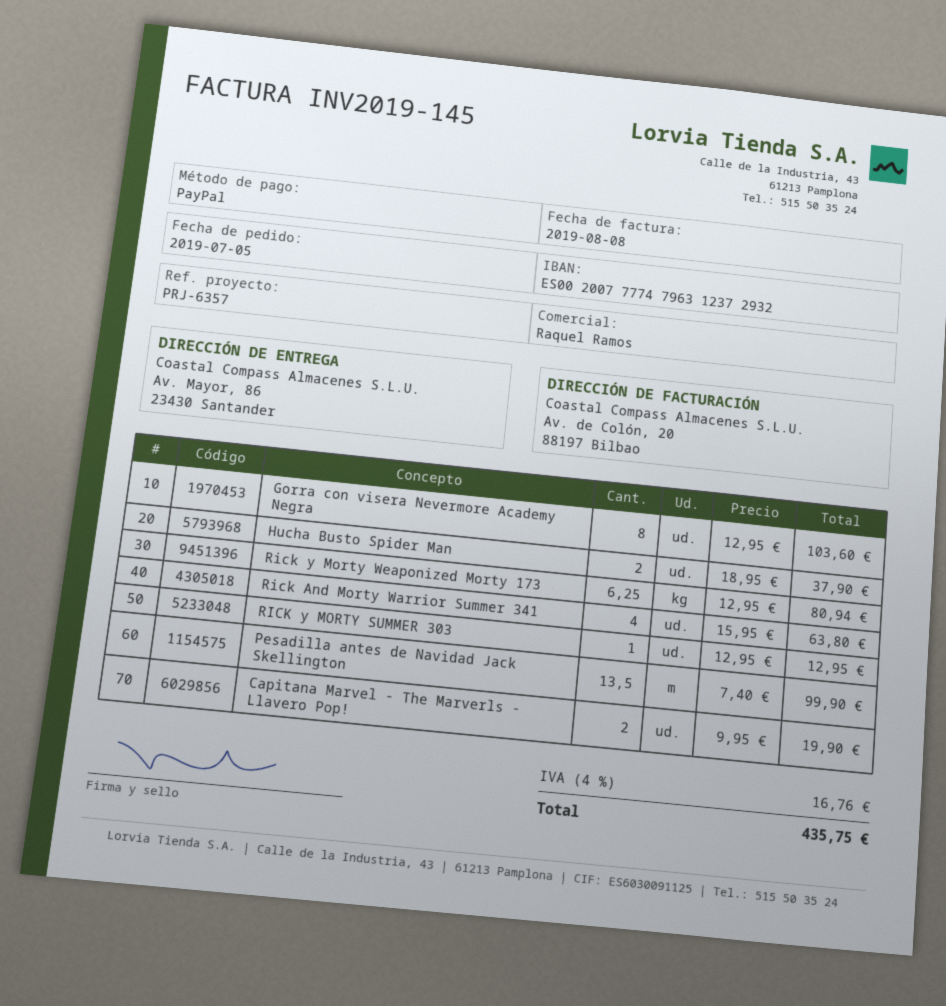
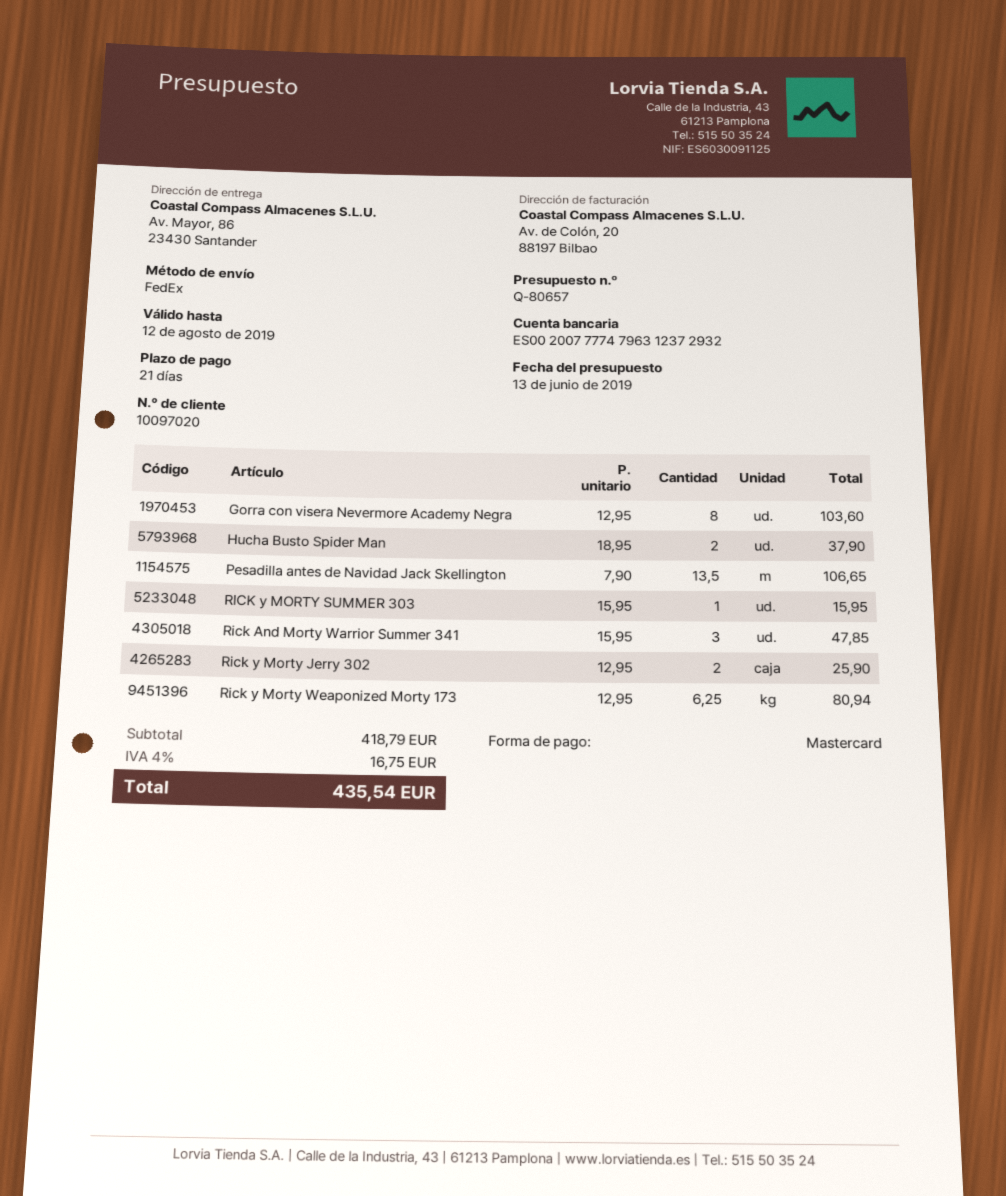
payment method: PayPal -> Mastercard
Rick And Morty Warrior Summer 341: 4 x 15.95 = 63.80 -> 3 x 15.95 = 47.85
RICK y MORTY SUMMER 303: 1 x 12.95 = 12.95 -> 1 x 15.95 = 15.95
Pesadilla antes de Navidad Jack Skellington: 13.5 x 7.40 = 99.90 -> 13.5 x 7.90 = 106.65
Capitana Marvel - The Marverls - Llavero Pop!: 2 x 9.95 = 19.90 -> none
Rick y Morty Jerry 302: none -> 2 x 12.95 = 25.90
tax: 4% = 16.76 -> 4% = 16.75
total: 435.75 -> 435.54

